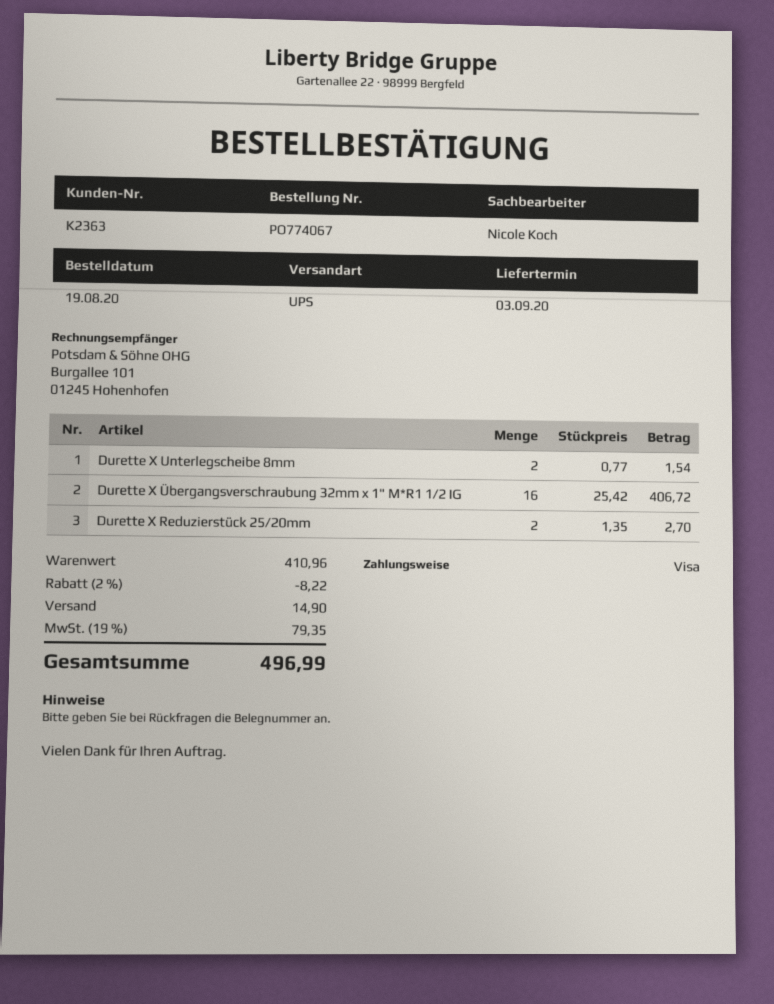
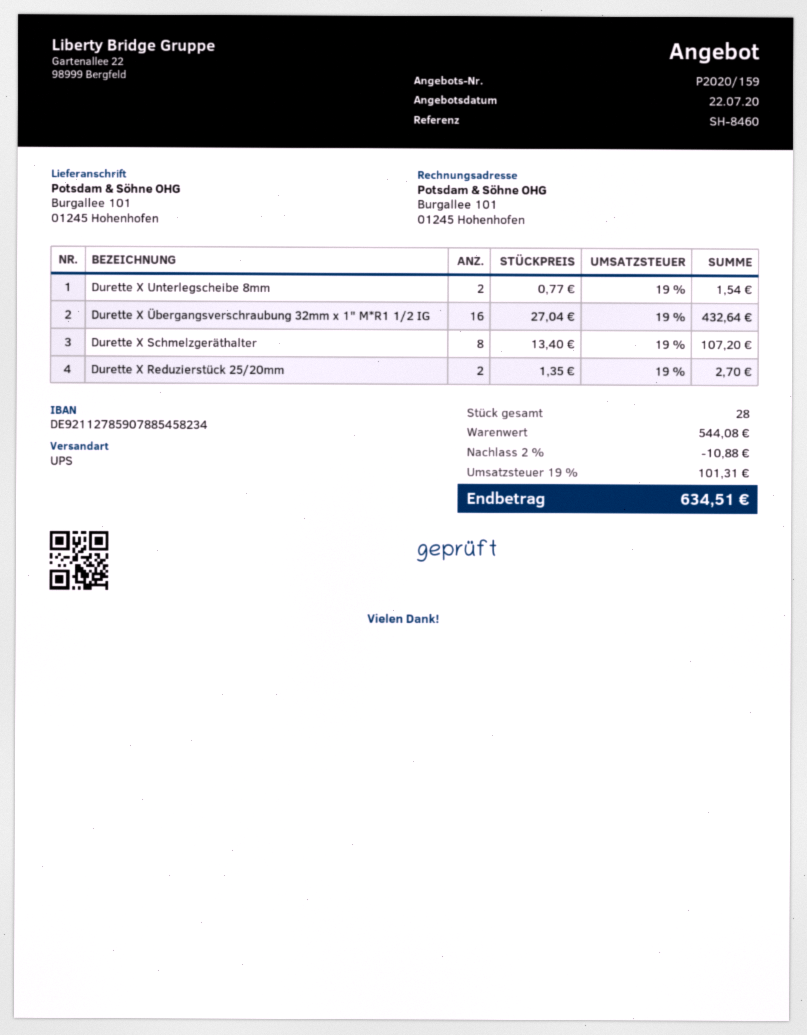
Durette X Übergangsverschraubung 32mm x 1" M*R1 1/2 IG: 16 x 25.42 = 406.72 -> 16 x 27.04 = 432.64
Durette X Schmelzgeräthalter: none -> 8 x 13.40 = 107.20
subtotal: 410.96 -> 544.08
discount: 2% = 8.22 -> 2% = 10.88
shipping: 14.90 -> none
tax: 19% = 79.35 -> 19% = 101.31
total: 496.99 -> 634.51

